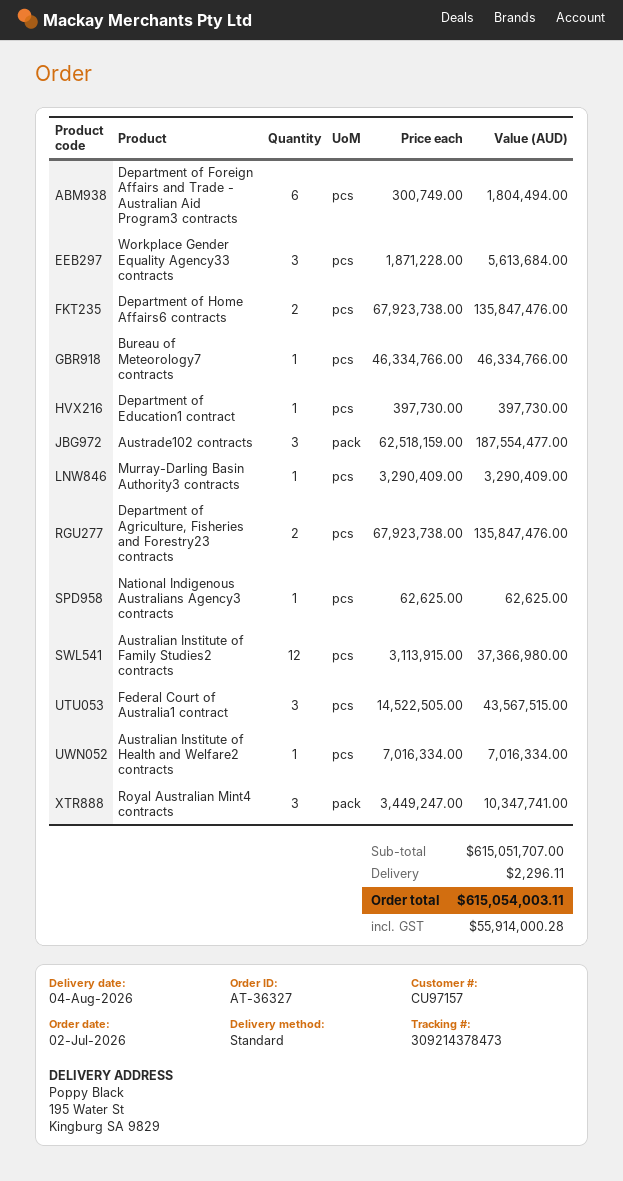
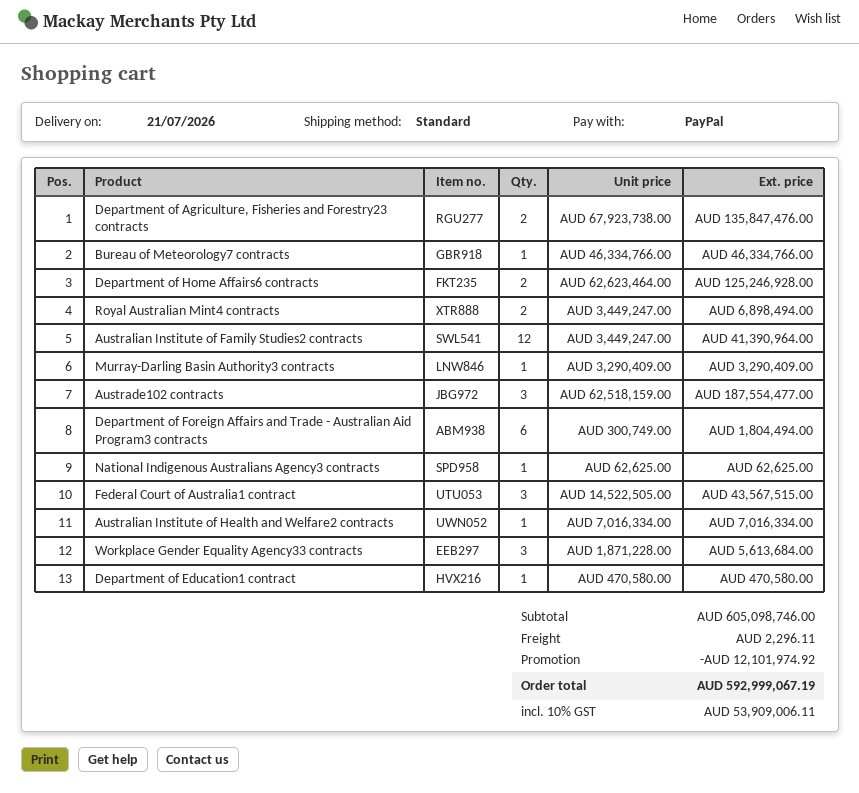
delivery date: 2026-08-04 -> 2026-07-21
Department of Home Affairs6 contracts: 2 x 67923738.00 = 135847476.00 -> 2 x 62623464.00 = 125246928.00
Department of Education1 contract: 1 x 397730.00 = 397730.00 -> 1 x 470580.00 = 470580.00
Australian Institute of Family Studies2 contracts: 12 x 3113915.00 = 37366980.00 -> 12 x 3449247.00 = 41390964.00
Royal Australian Mint4 contracts: 3 x 3449247.00 = 10347741.00 -> 2 x 3449247.00 = 6898494.00
subtotal: 615051707.00 -> 605098746.00
discount: none -> 12101974.92
tax: 55914000.28 -> 53909006.11
total: 615054003.11 -> 592999067.19

